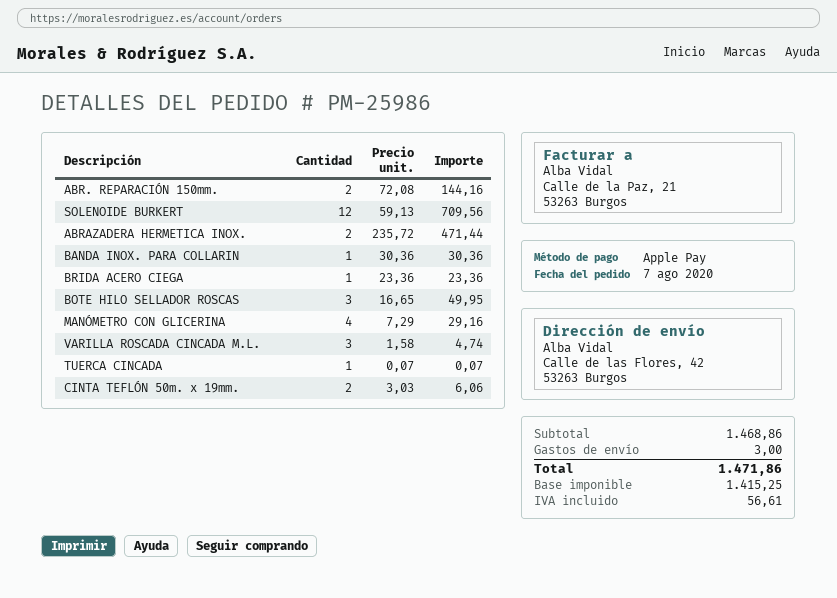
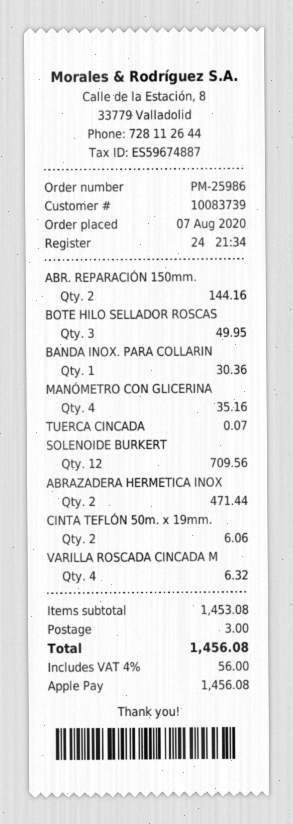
BRIDA ACERO CIEGA: 1 for 23.36 -> none
MANÓMETRO CON GLICERINA: 4 for 29.16 -> 4 for 35.16
VARILLA ROSCADA CINCADA M.L.: 3 for 4.74 -> 4 for 6.32
subtotal: 1468.86 -> 1453.08
tax: 56.61 -> 56.00
total: 1471.86 -> 1456.08

